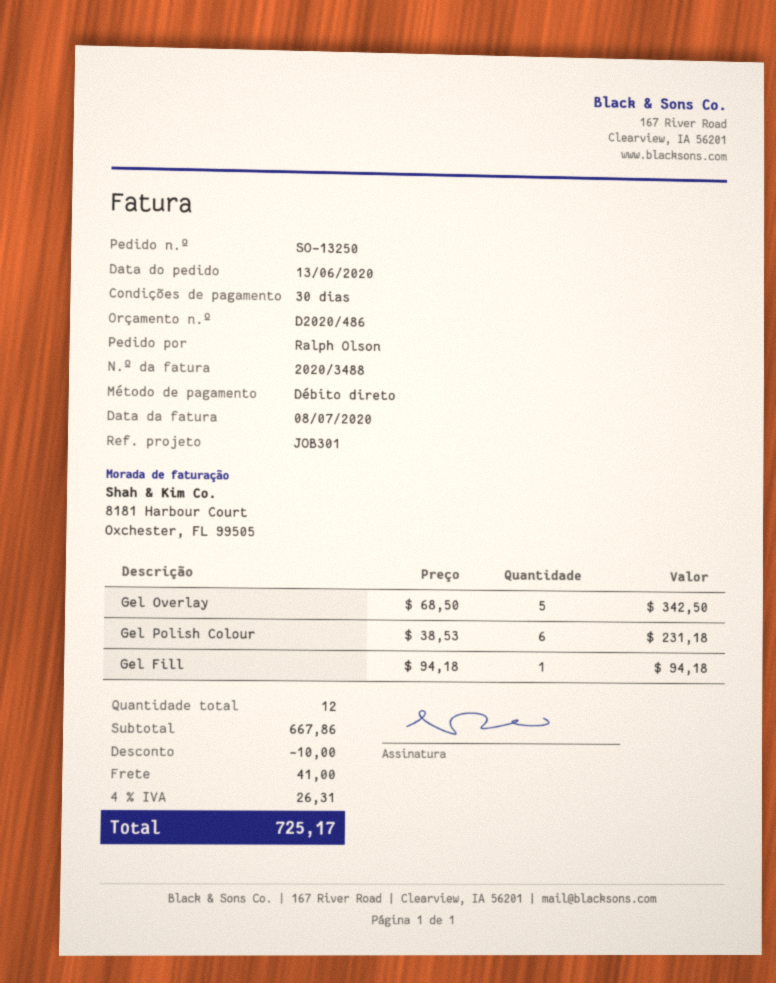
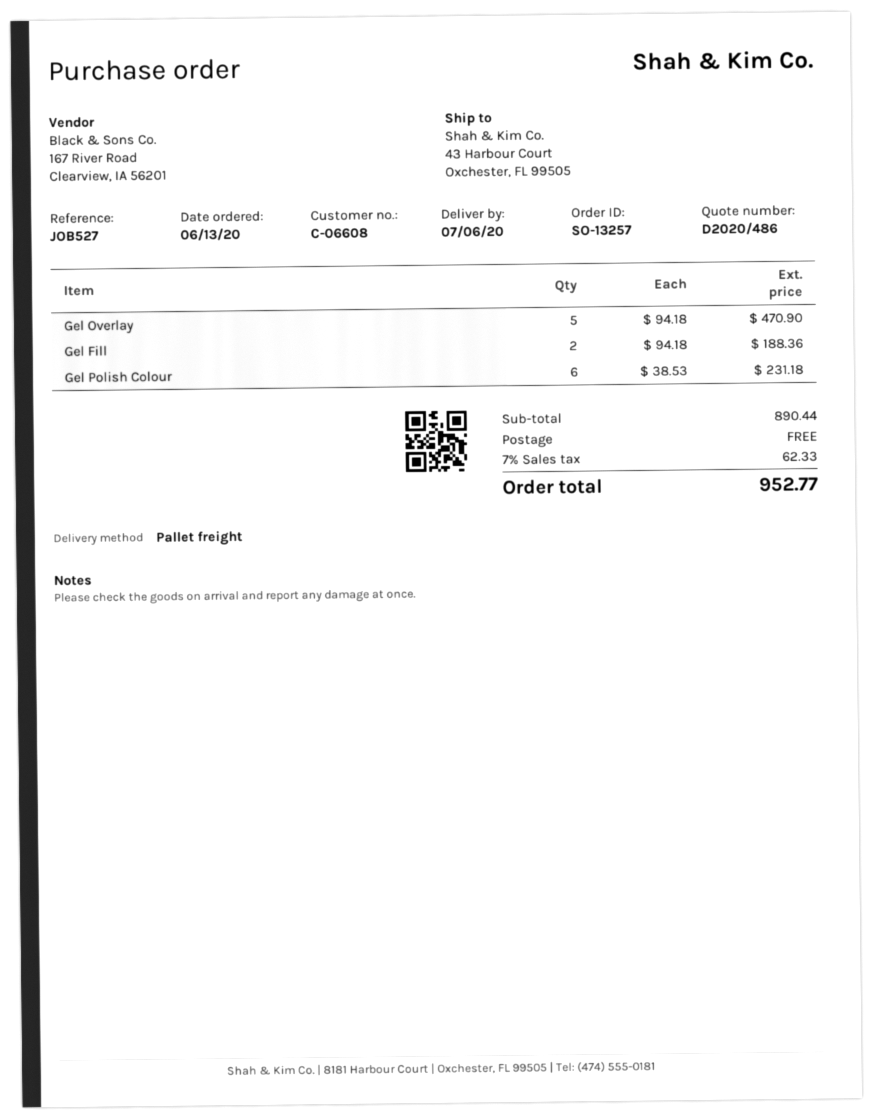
order number: SO-13250 -> SO-13257
reference: JOB301 -> JOB527
Gel Overlay: 5 x 68.50 = 342.50 -> 5 x 94.18 = 470.90
Gel Fill: 1 x 94.18 = 94.18 -> 2 x 94.18 = 188.36
subtotal: 667.86 -> 890.44
discount: 10.00 -> none
shipping: 41.00 -> 0.00
tax: 4% = 26.31 -> 7% = 62.33
total: 725.17 -> 952.77

